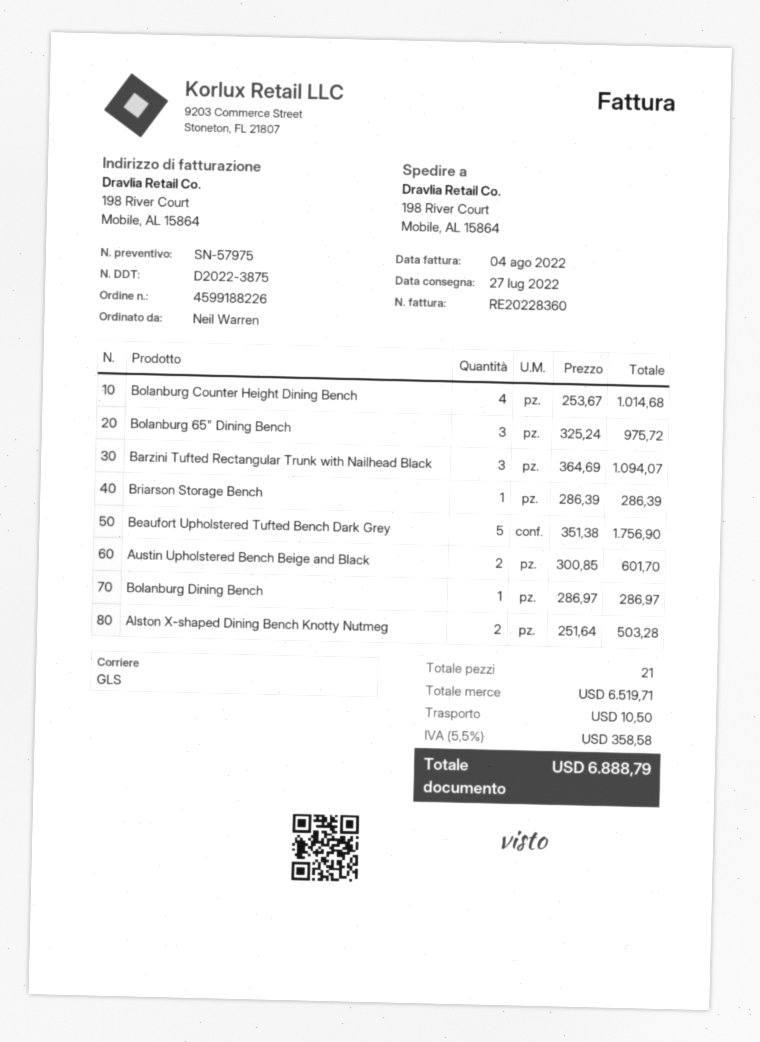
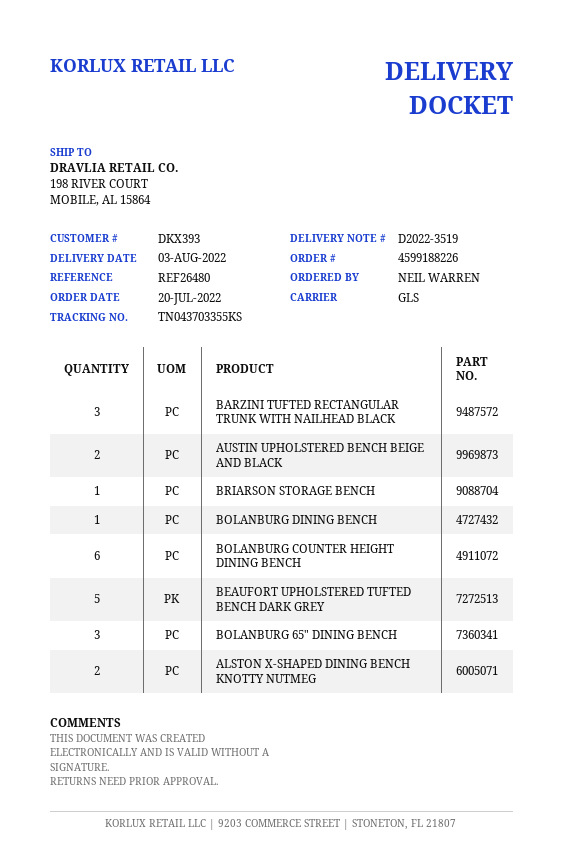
delivery note number: D2022-3875 -> D2022-3519
delivery date: 2022-07-27 -> 2022-08-03
Bolanburg Counter Height Dining Bench: 4 -> 6

